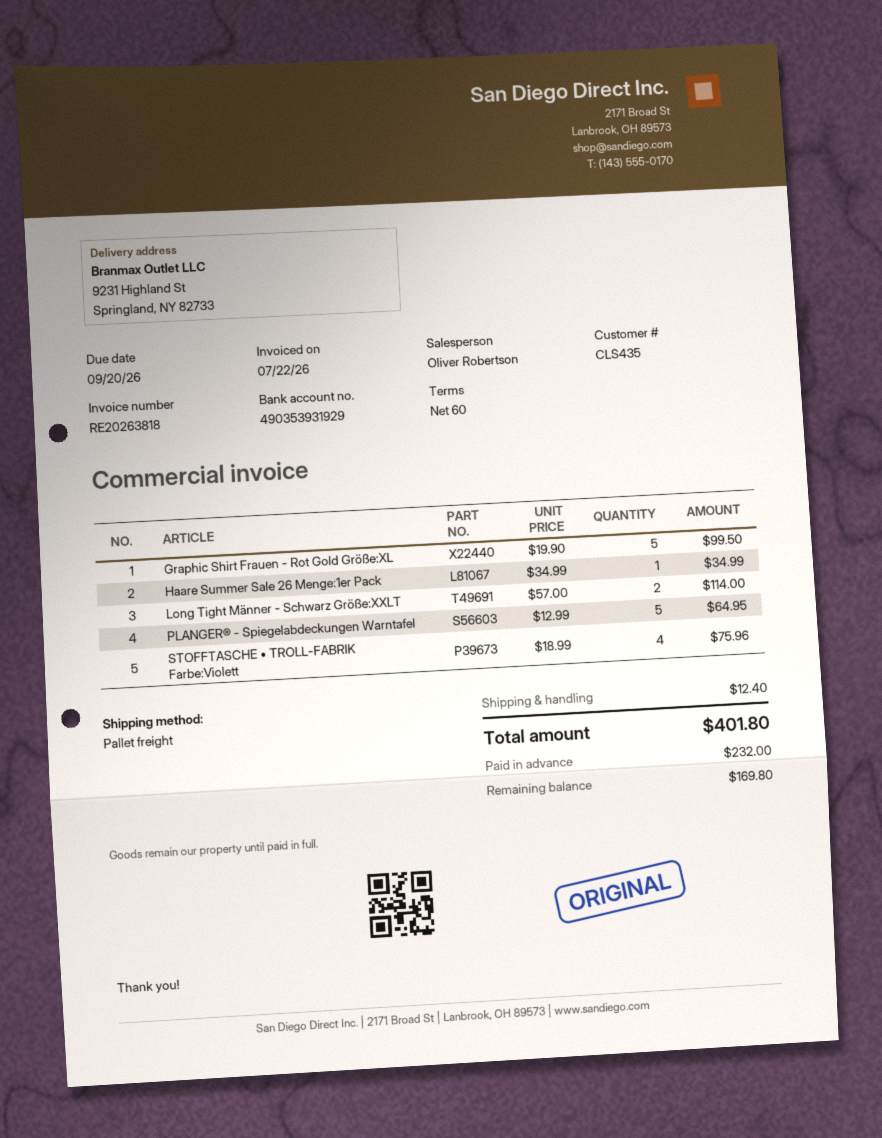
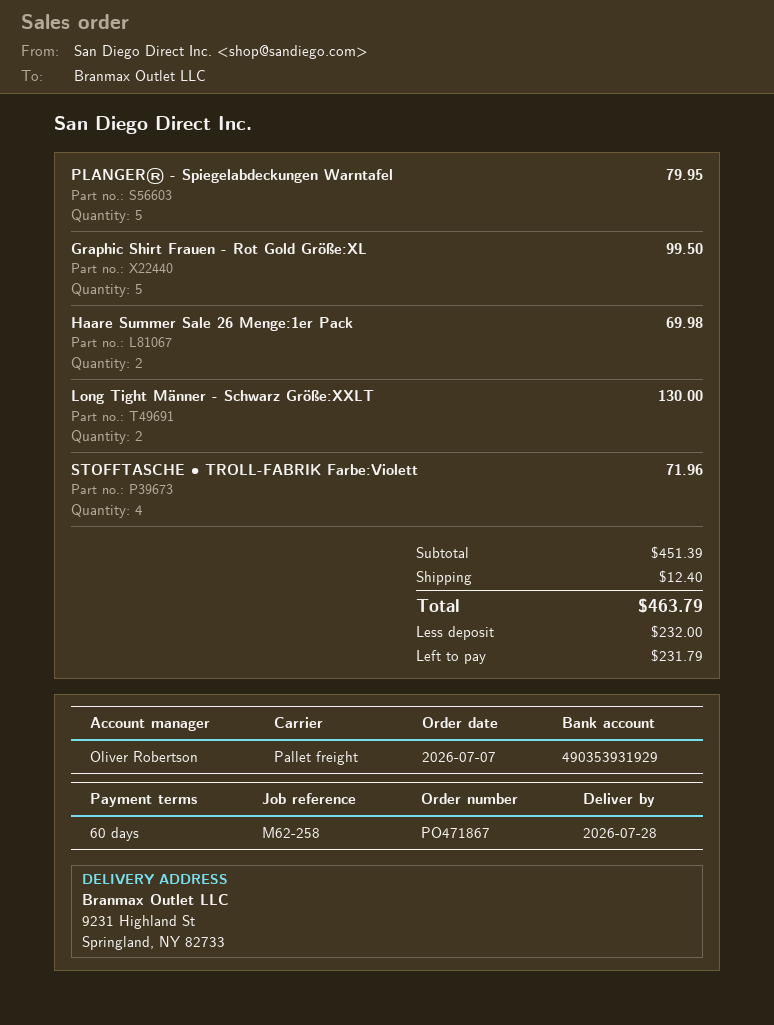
Haare Summer Sale 26 Menge:1er Pack: 1 for 34.99 -> 2 for 69.98
Long Tight Männer - Schwarz Größe:XXLT: 2 for 114.00 -> 2 for 130.00
PLANGER® - Spiegelabdeckungen Warntafel: 5 for 64.95 -> 5 for 79.95
STOFFTASCHE • TROLL-FABRIK Farbe:Violett: 4 for 75.96 -> 4 for 71.96
total: 401.80 -> 463.79
balance: 169.80 -> 231.79

